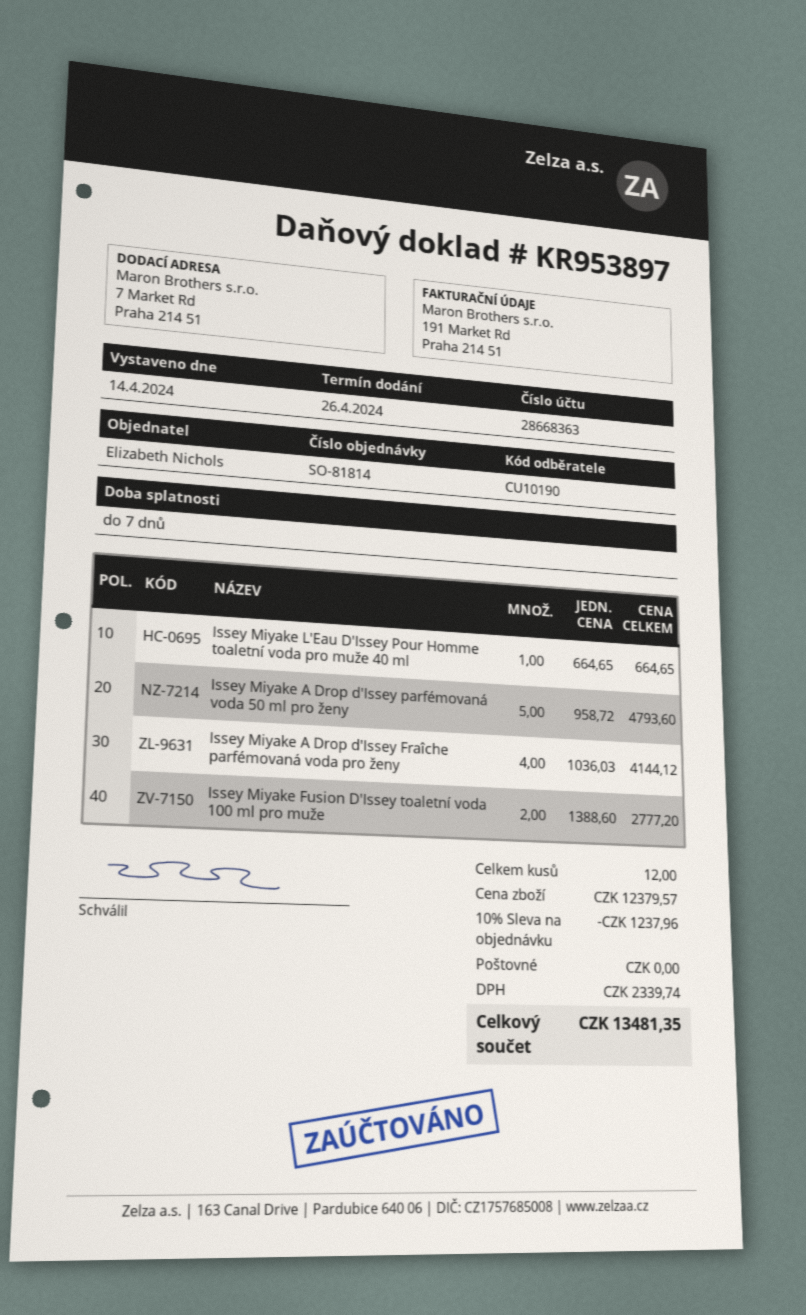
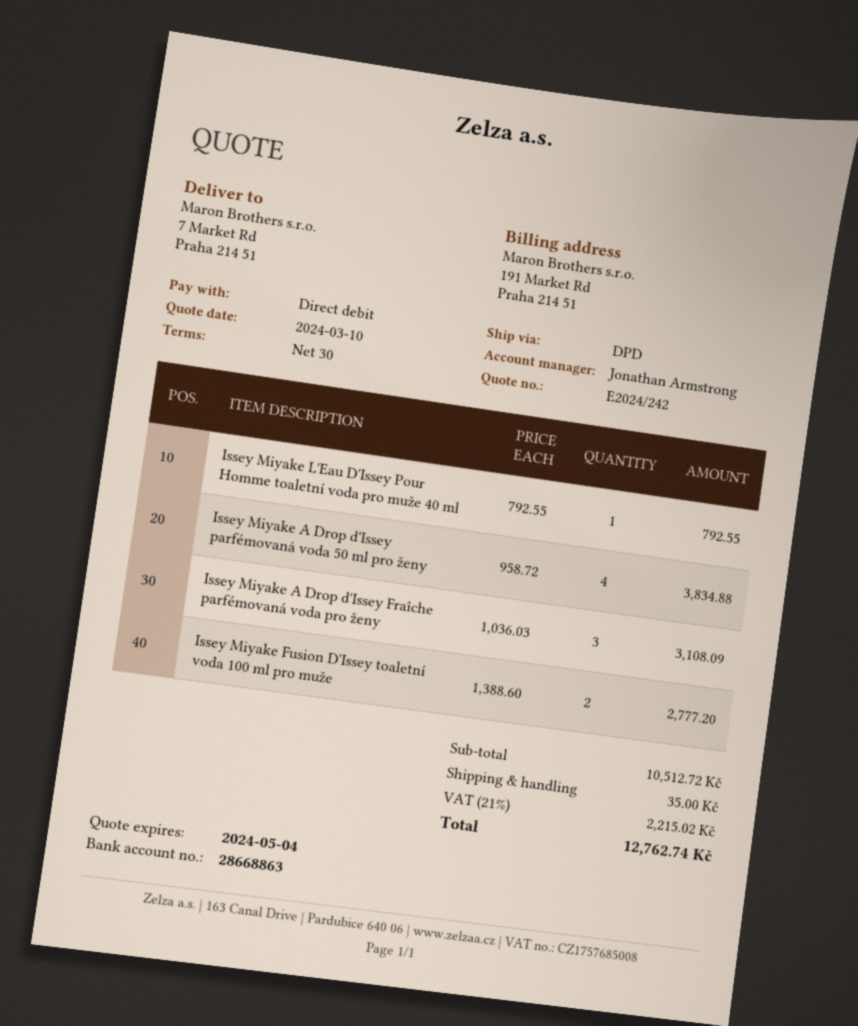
payment terms: 7 days -> 30 days
bank account: 28668363 -> 28668863
Issey Miyake L'Eau D'Issey Pour Homme toaletní voda pro muže 40 ml: 1 x 664.65 = 664.65 -> 1 x 792.55 = 792.55
Issey Miyake A Drop d'Issey parfémovaná voda 50 ml pro ženy: 5 x 958.72 = 4793.60 -> 4 x 958.72 = 3834.88
Issey Miyake A Drop d'Issey Fraîche parfémovaná voda pro ženy: 4 x 1036.03 = 4144.12 -> 3 x 1036.03 = 3108.09
subtotal: 12379.57 -> 10512.72
discount: 10% = 1237.96 -> none
shipping: 0.00 -> 35.00
tax: 2339.74 -> 2215.02
total: 13481.35 -> 12762.74

